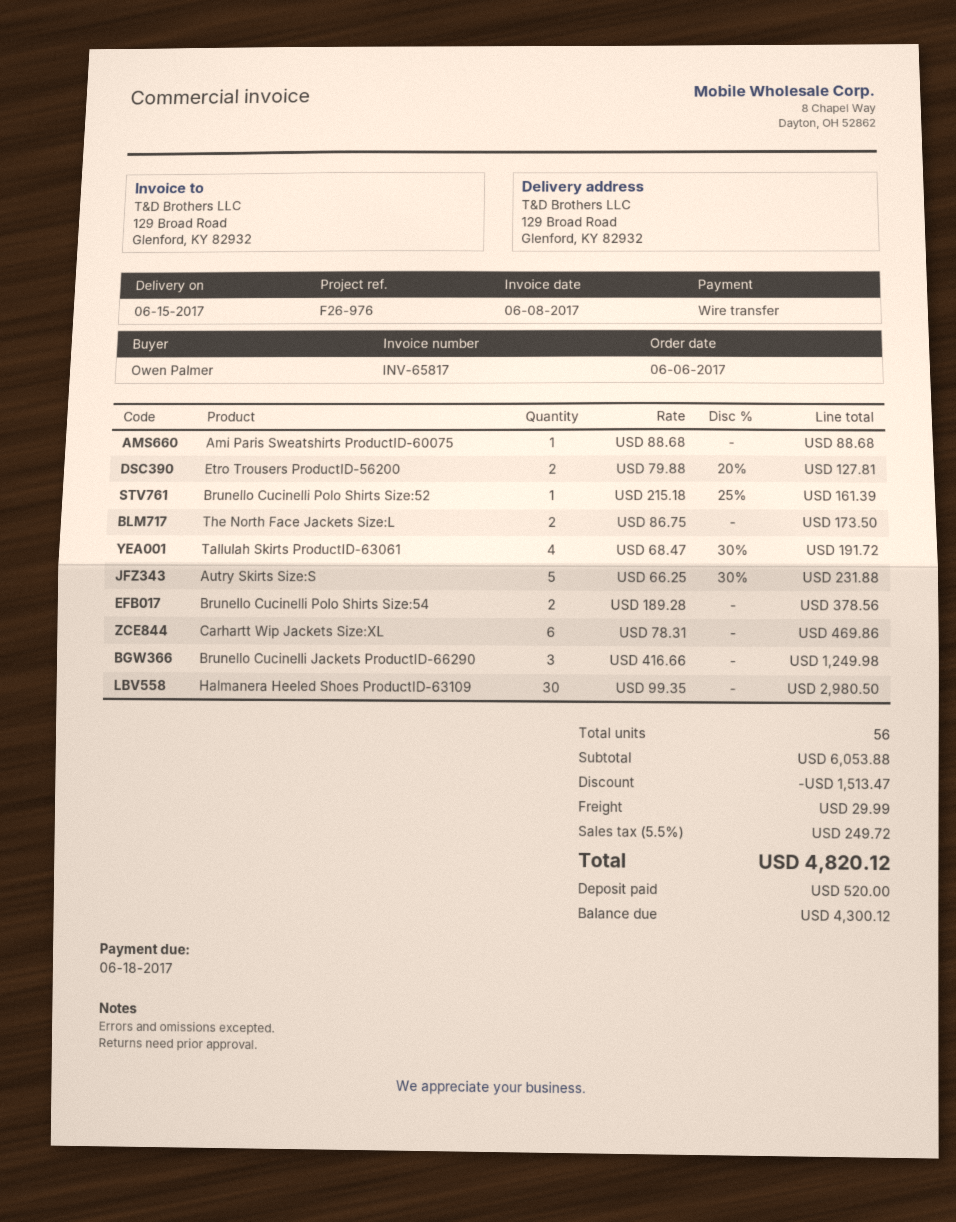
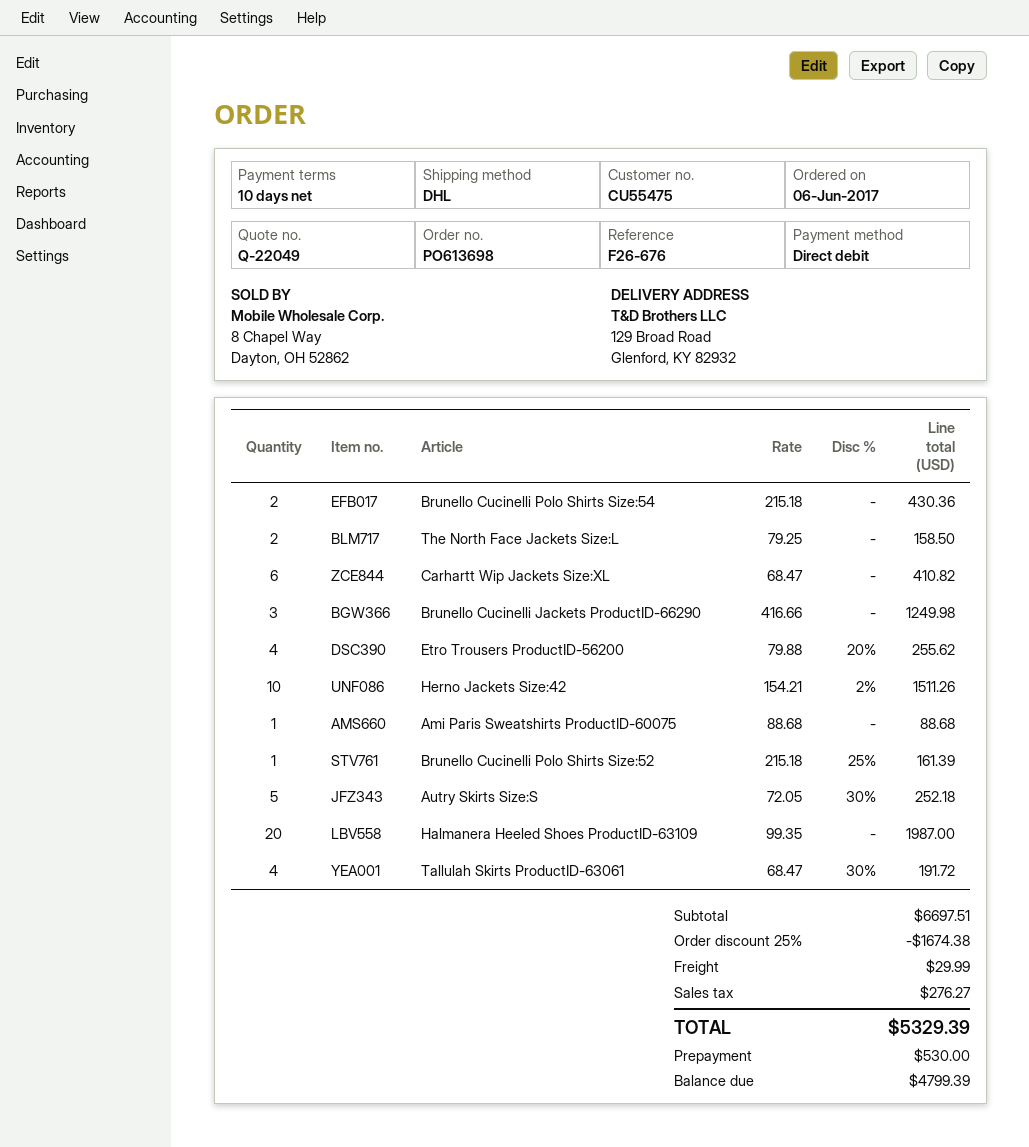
reference: F26-976 -> F26-676
payment method: bank transfer -> direct debit
Etro Trousers ProductID-56200: 2 x 79.88 - 20% = 127.81 -> 4 x 79.88 - 20% = 255.62
The North Face Jackets Size:L: 2 x 86.75 = 173.50 -> 2 x 79.25 = 158.50
Autry Skirts Size:S: 5 x 66.25 - 30% = 231.88 -> 5 x 72.05 - 30% = 252.18
Brunello Cucinelli Polo Shirts Size:54: 2 x 189.28 = 378.56 -> 2 x 215.18 = 430.36
Carhartt Wip Jackets Size:XL: 6 x 78.31 = 469.86 -> 6 x 68.47 = 410.82
Halmanera Heeled Shoes ProductID-63109: 30 x 99.35 = 2980.50 -> 20 x 99.35 = 1987.00
Herno Jackets Size:42: none -> 10 x 154.21 - 2% = 1511.26
subtotal: 6053.88 -> 6697.51
discount: 1513.47 -> 1674.38
tax: 249.72 -> 276.27
total: 4820.12 -> 5329.39
deposit: 520.00 -> 530.00
balance: 4300.12 -> 4799.39

